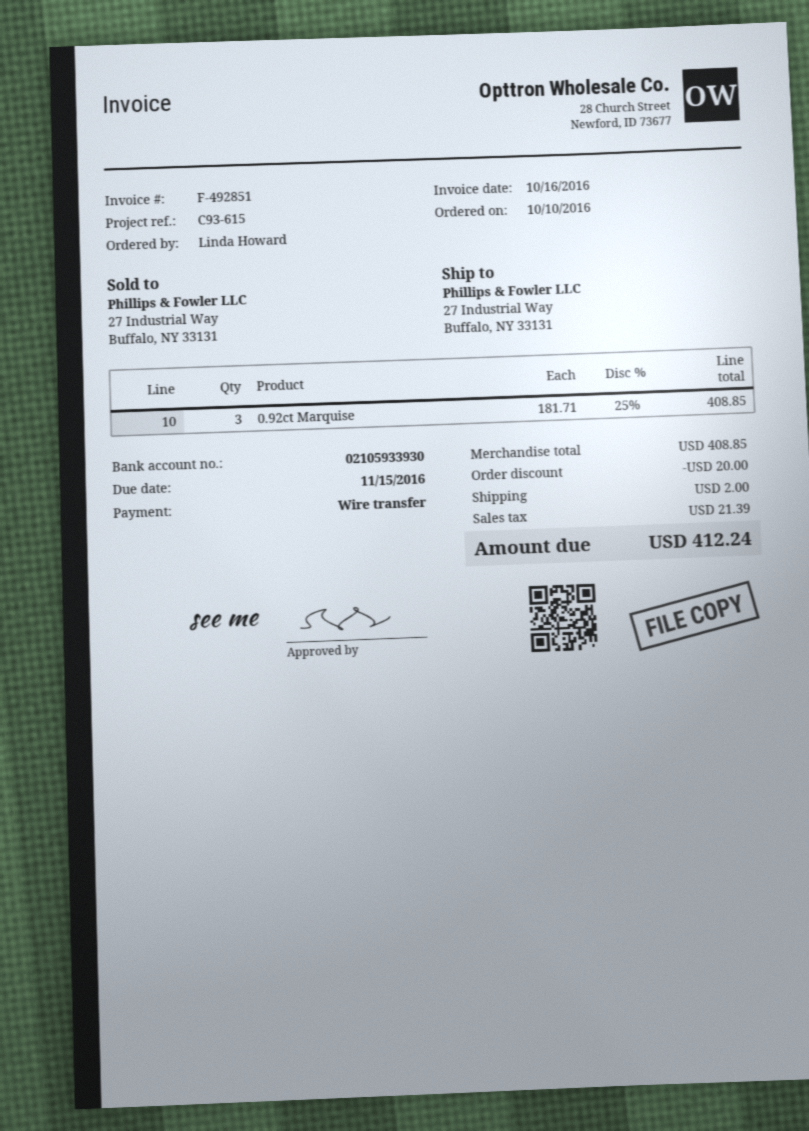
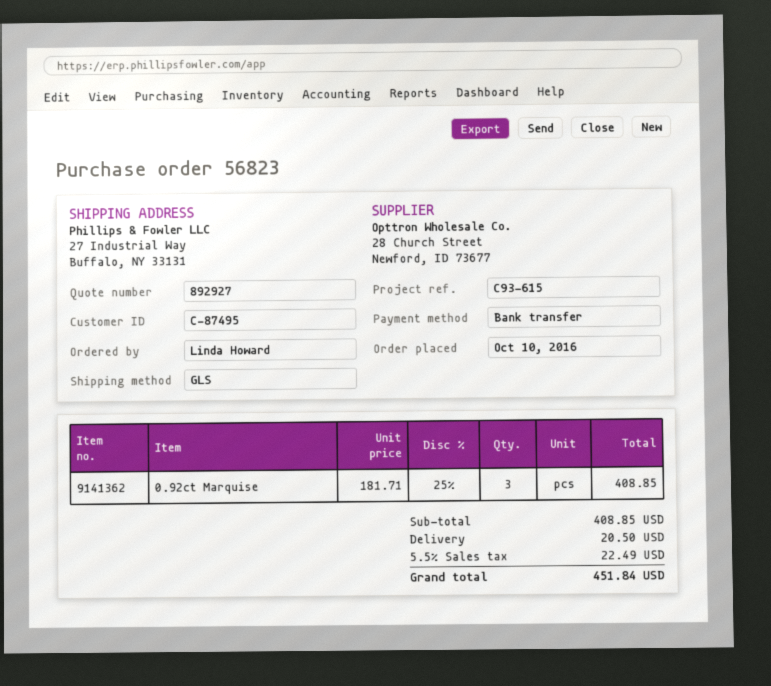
discount: 20.00 -> none
shipping: 2.00 -> 20.50
tax: 21.39 -> 22.49
total: 412.24 -> 451.84

